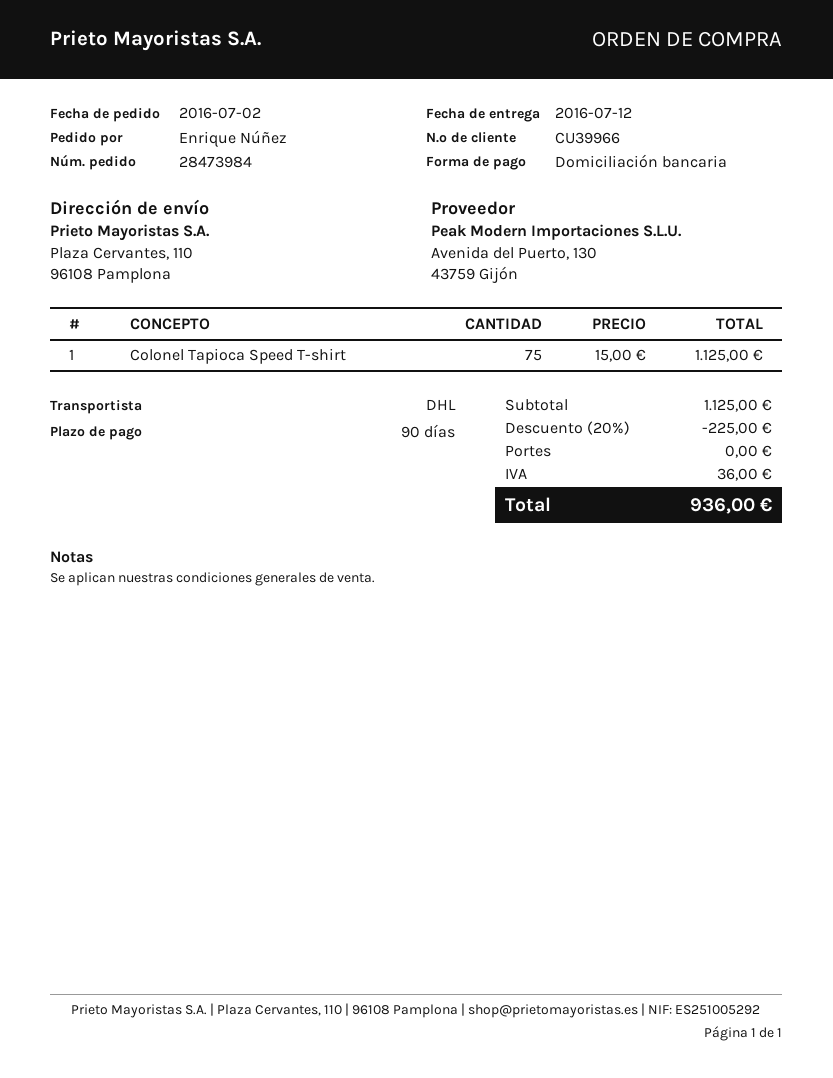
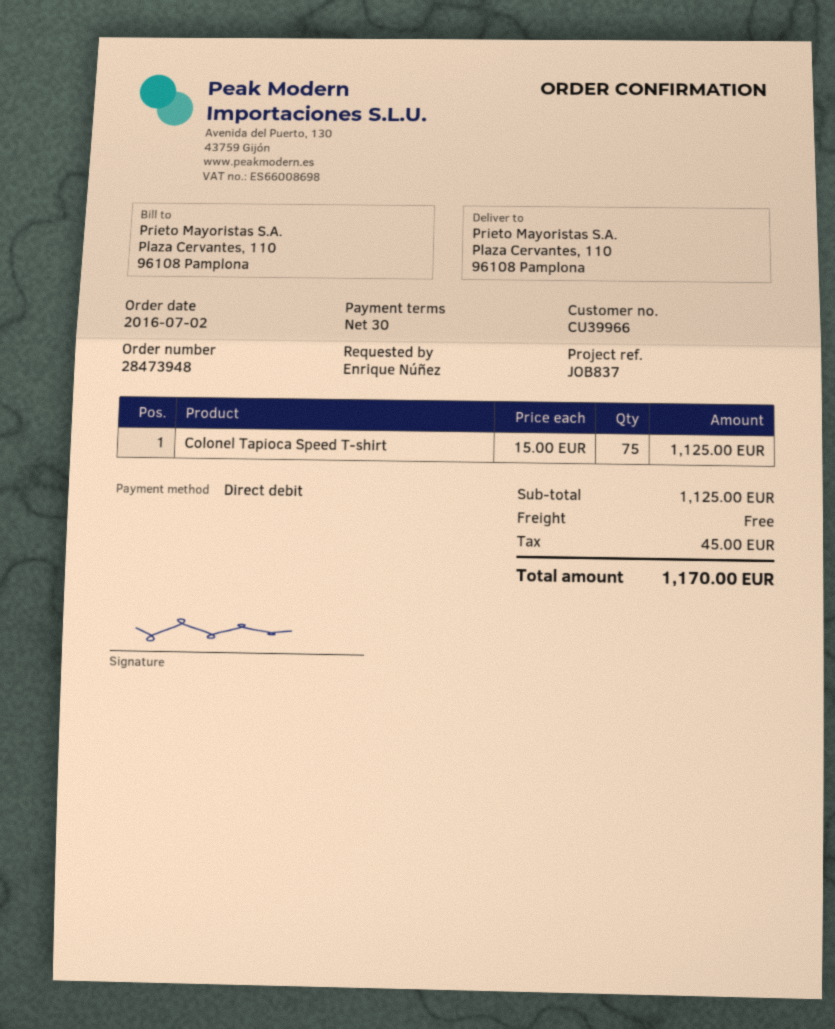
order number: 28473984 -> 28473948
payment terms: 90 days -> 30 days
discount: 20% = 225.00 -> none
tax: 36.00 -> 45.00
total: 936.00 -> 1170.00

